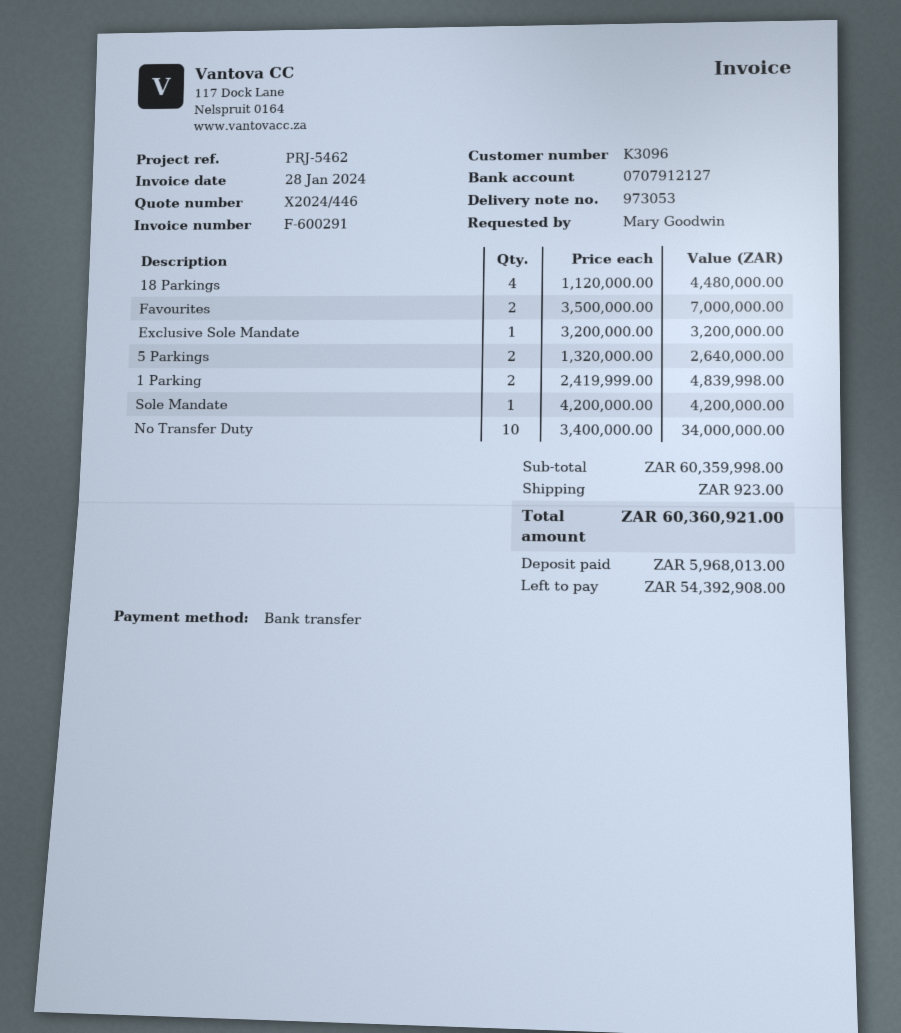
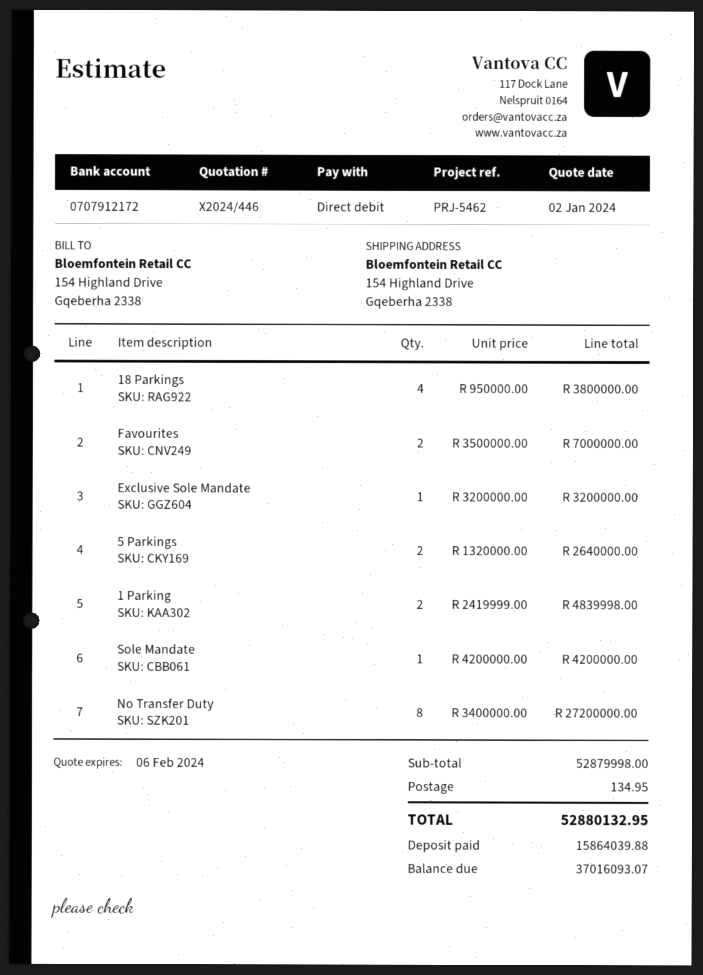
payment method: bank transfer -> direct debit
bank account: 0707912127 -> 0707912172
18 Parkings: 4 x 1120000.00 = 4480000.00 -> 4 x 950000.00 = 3800000.00
No Transfer Duty: 10 x 3400000.00 = 34000000.00 -> 8 x 3400000.00 = 27200000.00
subtotal: 60359998.00 -> 52879998.00
shipping: 923.00 -> 134.95
total: 60360921.00 -> 52880132.95
deposit: 5968013.00 -> 15864039.88
balance: 54392908.00 -> 37016093.07

